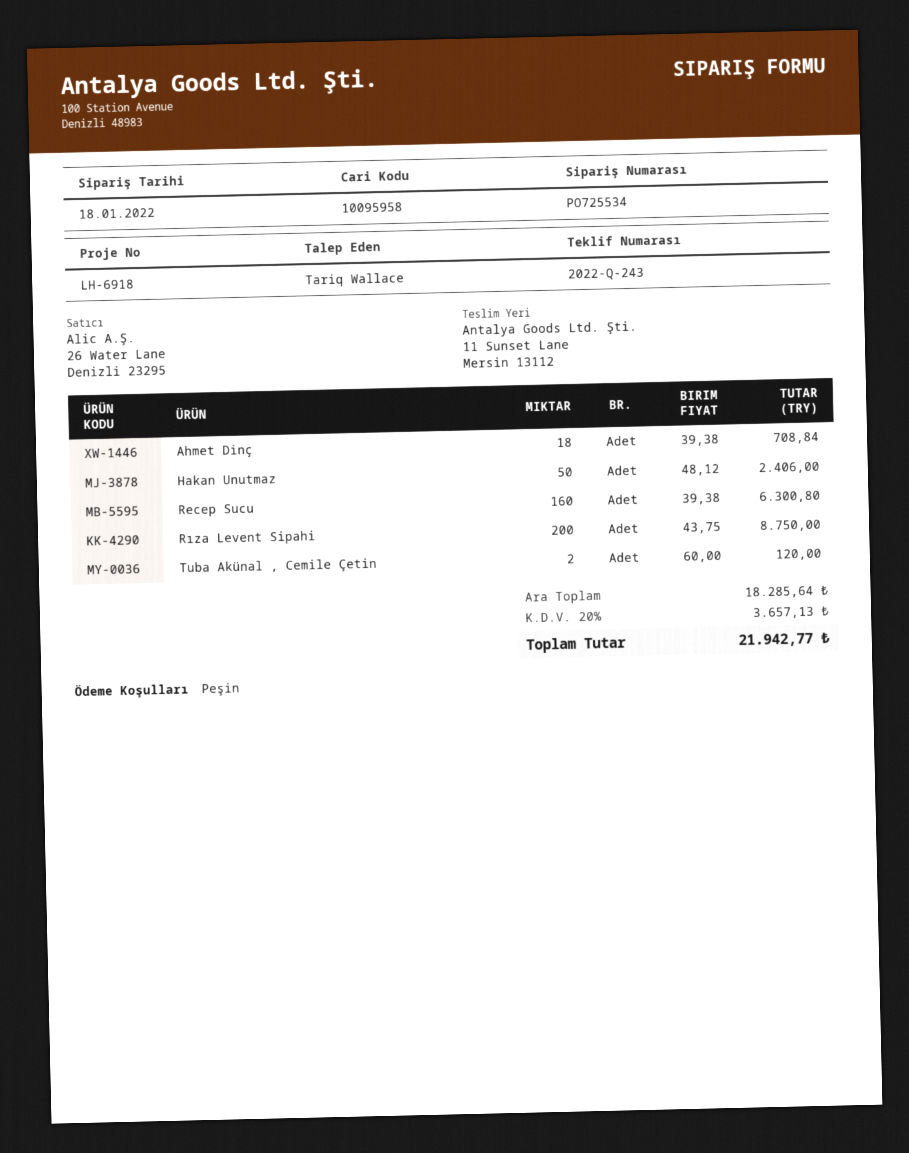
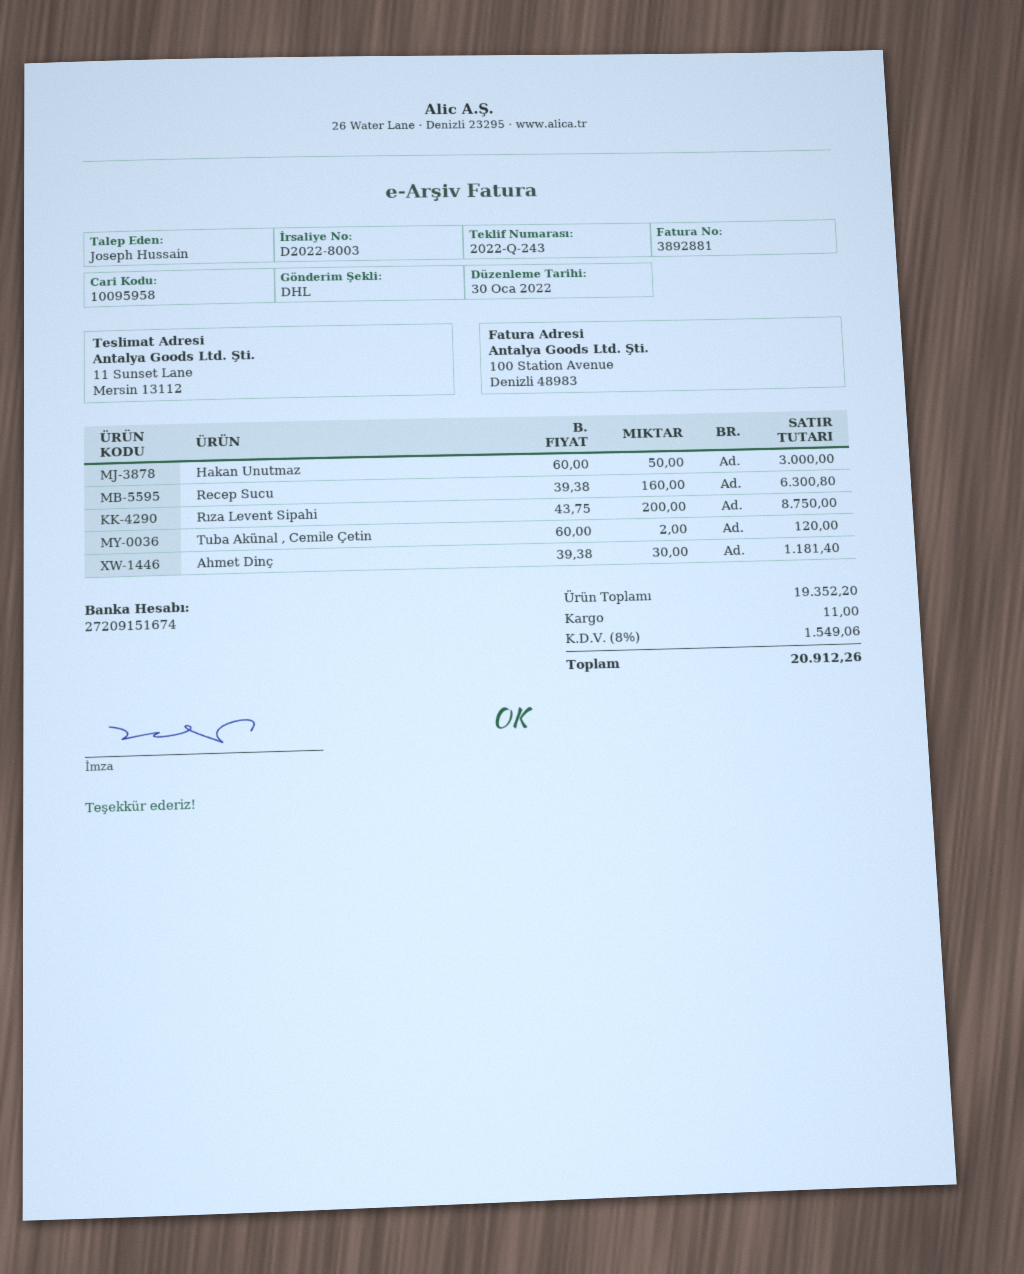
ordered by: Tariq Wallace -> Joseph Hussain
Ahmet Dinç: 18 x 39.38 = 708.84 -> 30 x 39.38 = 1181.40
Hakan Unutmaz: 50 x 48.12 = 2406.00 -> 50 x 60.00 = 3000.00
subtotal: 18285.64 -> 19352.20
shipping: none -> 11.00
tax: 20% = 3657.13 -> 8% = 1549.06
total: 21942.77 -> 20912.26

